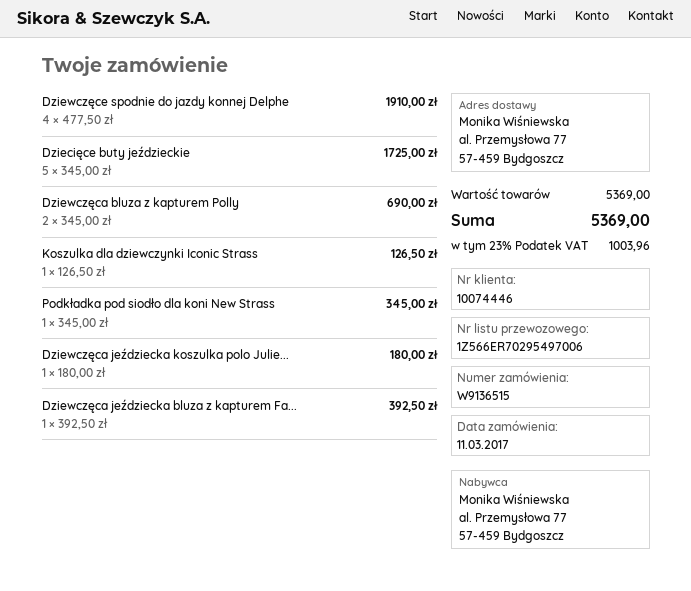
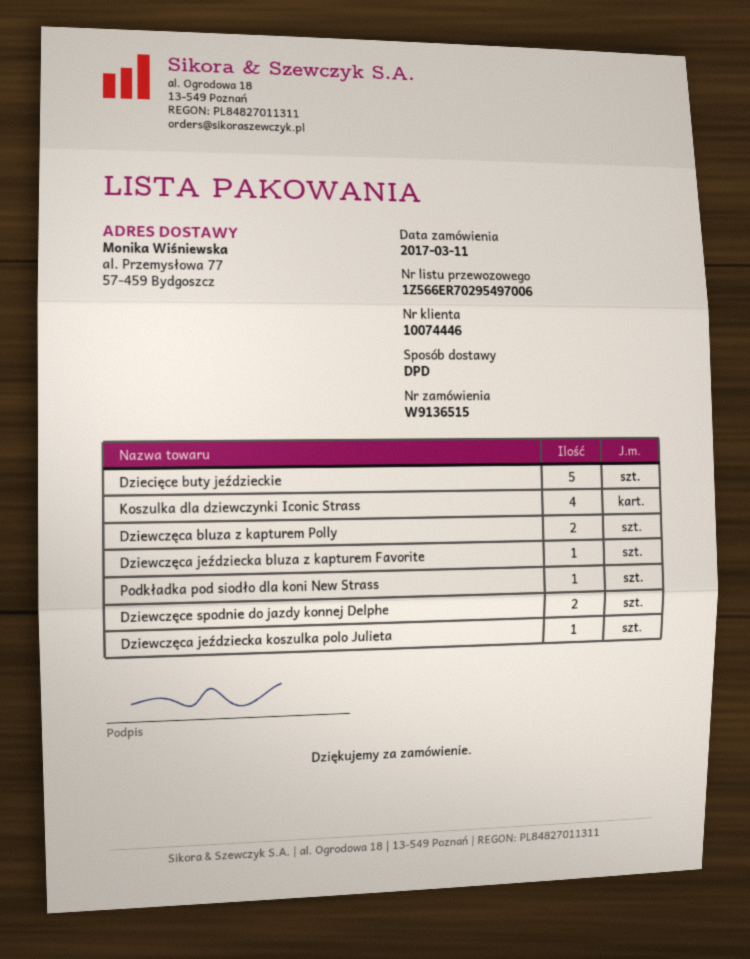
Dziewczęce spodnie do jazdy konnej Delphe: 4 -> 2
Koszulka dla dziewczynki Iconic Strass: 1 -> 4

